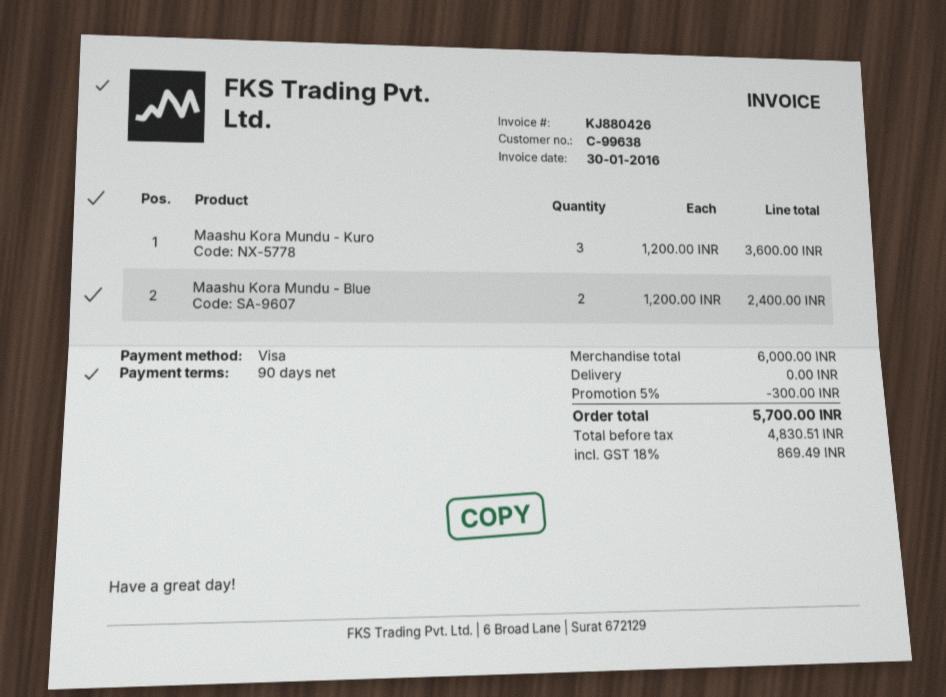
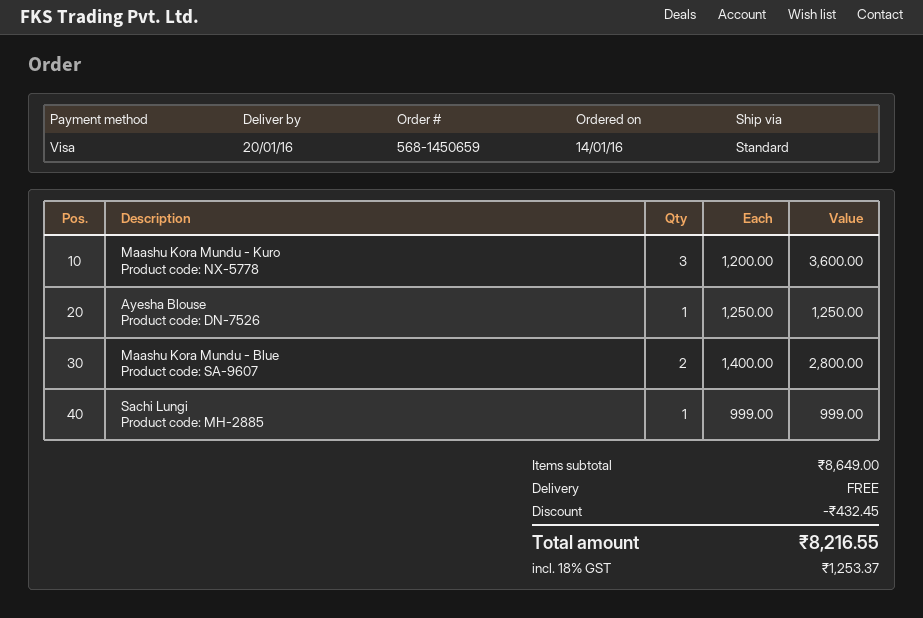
Maashu Kora Mundu - Blue: 2 x 1200.00 = 2400.00 -> 2 x 1400.00 = 2800.00
Ayesha Blouse: none -> 1 x 1250.00 = 1250.00
Sachi Lungi: none -> 1 x 999.00 = 999.00
subtotal: 6000.00 -> 8649.00
discount: 300.00 -> 432.45
tax: 18% = 869.49 -> 18% = 1253.37
total: 5700.00 -> 8216.55

